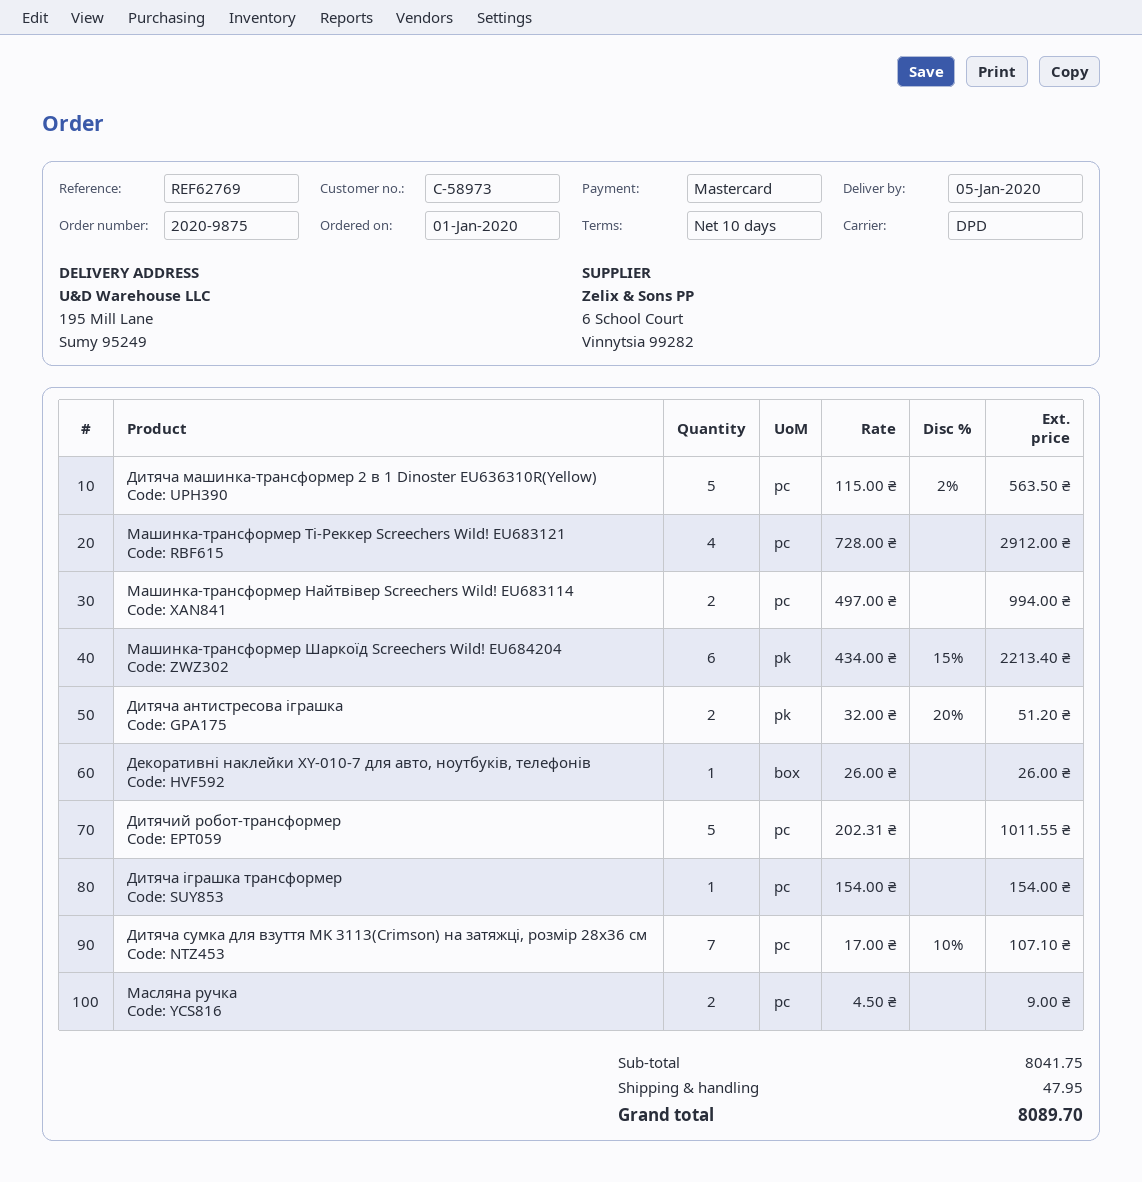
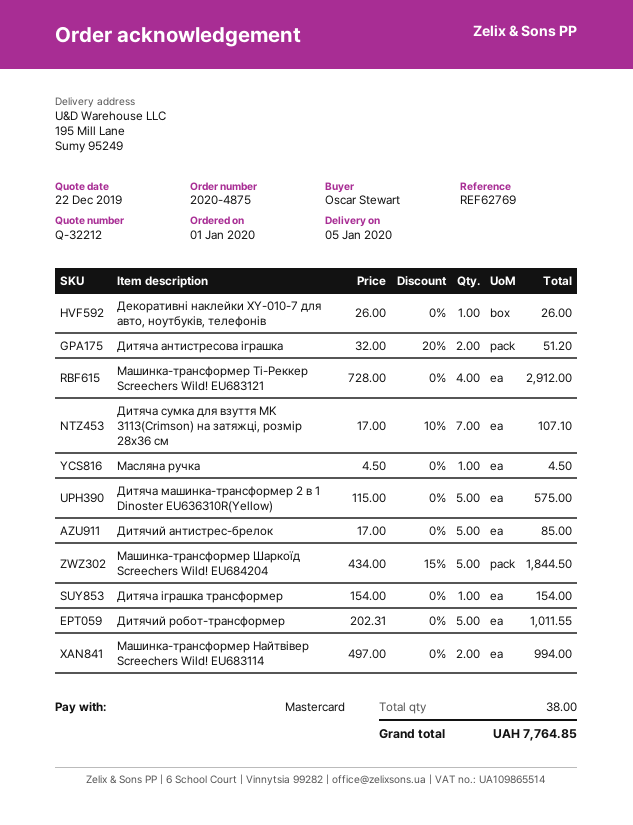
order number: 2020-9875 -> 2020-4875
Дитяча машинка-трансформер 2 в 1 Dinoster EU636310R(Yellow): 5 x 115.00 - 2% = 563.50 -> 5 x 115.00 = 575.00
Машинка-трансформер Шаркоїд Screechers Wild! EU684204: 6 x 434.00 - 15% = 2213.40 -> 5 x 434.00 - 15% = 1844.50
Масляна ручка: 2 x 4.50 = 9.00 -> 1 x 4.50 = 4.50
Дитячий антистрес-брелок: none -> 5 x 17.00 = 85.00
shipping: 47.95 -> none
total: 8089.70 -> 7764.85

